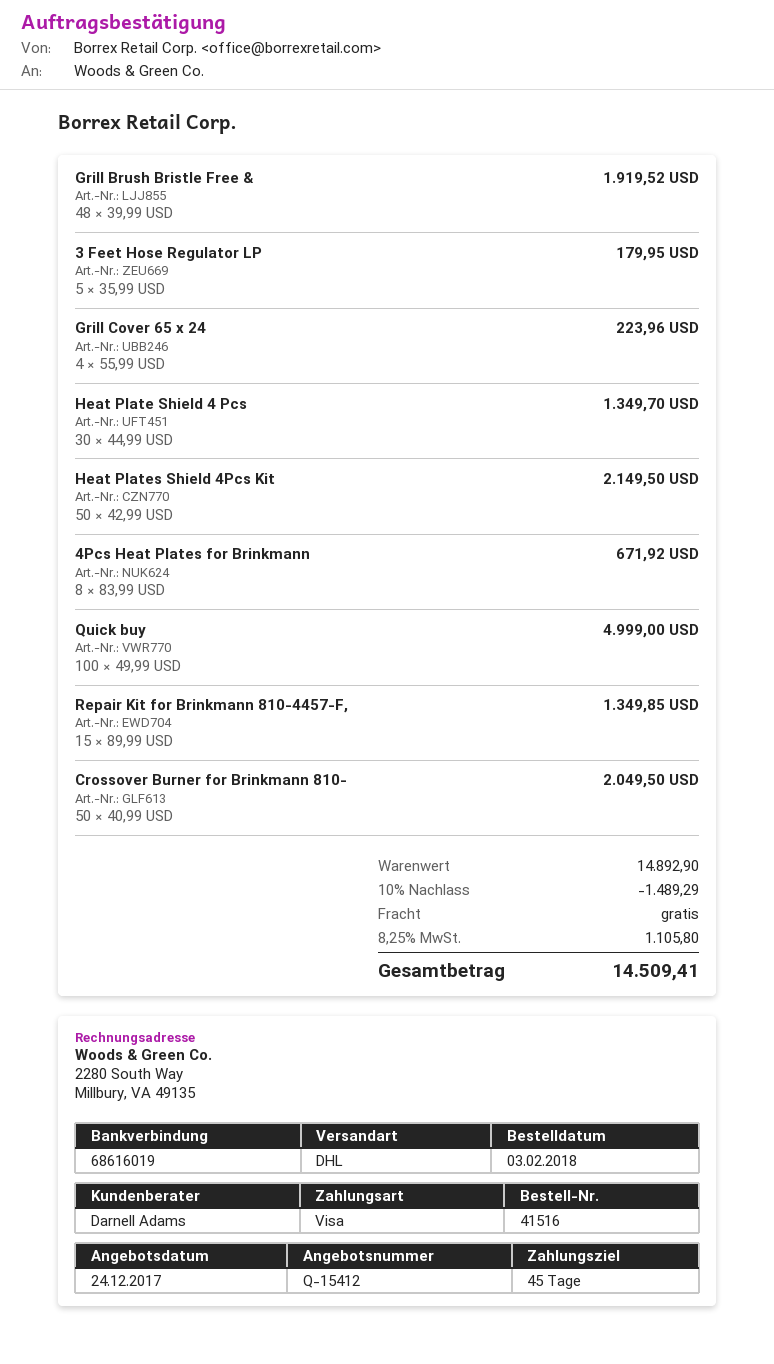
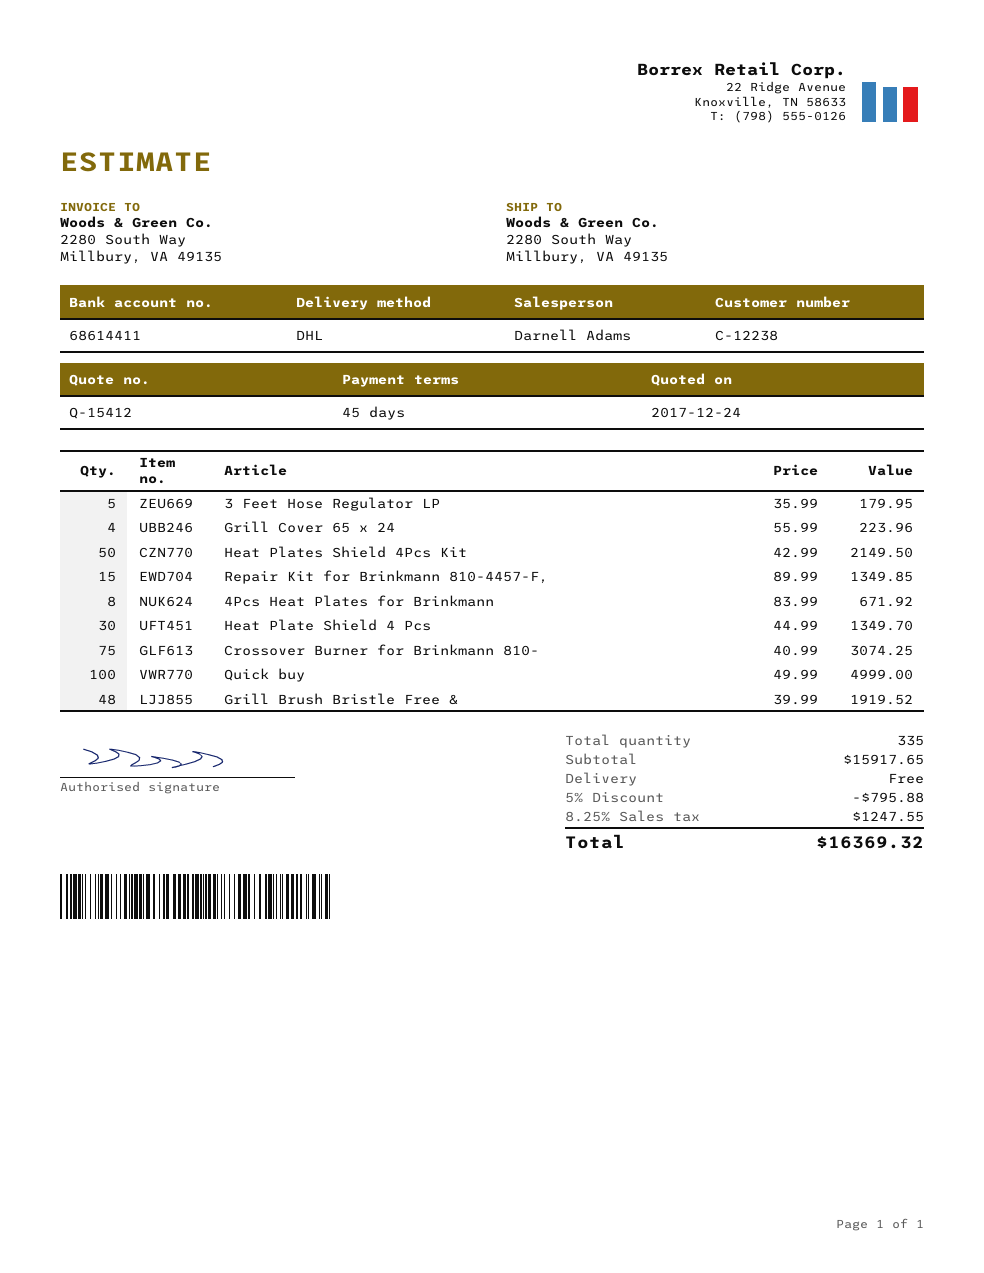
bank account: 68616019 -> 68614411
Crossover Burner for Brinkmann 810-: 50 x 40.99 = 2049.50 -> 75 x 40.99 = 3074.25
subtotal: 14892.90 -> 15917.65
discount: 10% = 1489.29 -> 5% = 795.88
tax: 8.25% = 1105.80 -> 8.25% = 1247.55
total: 14509.41 -> 16369.32

